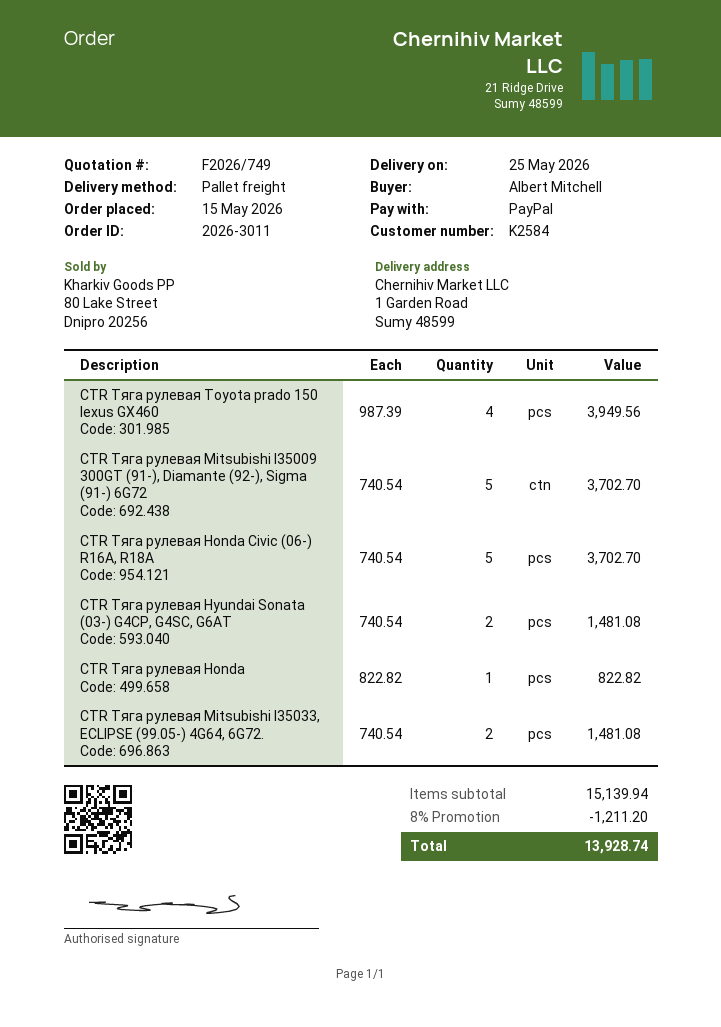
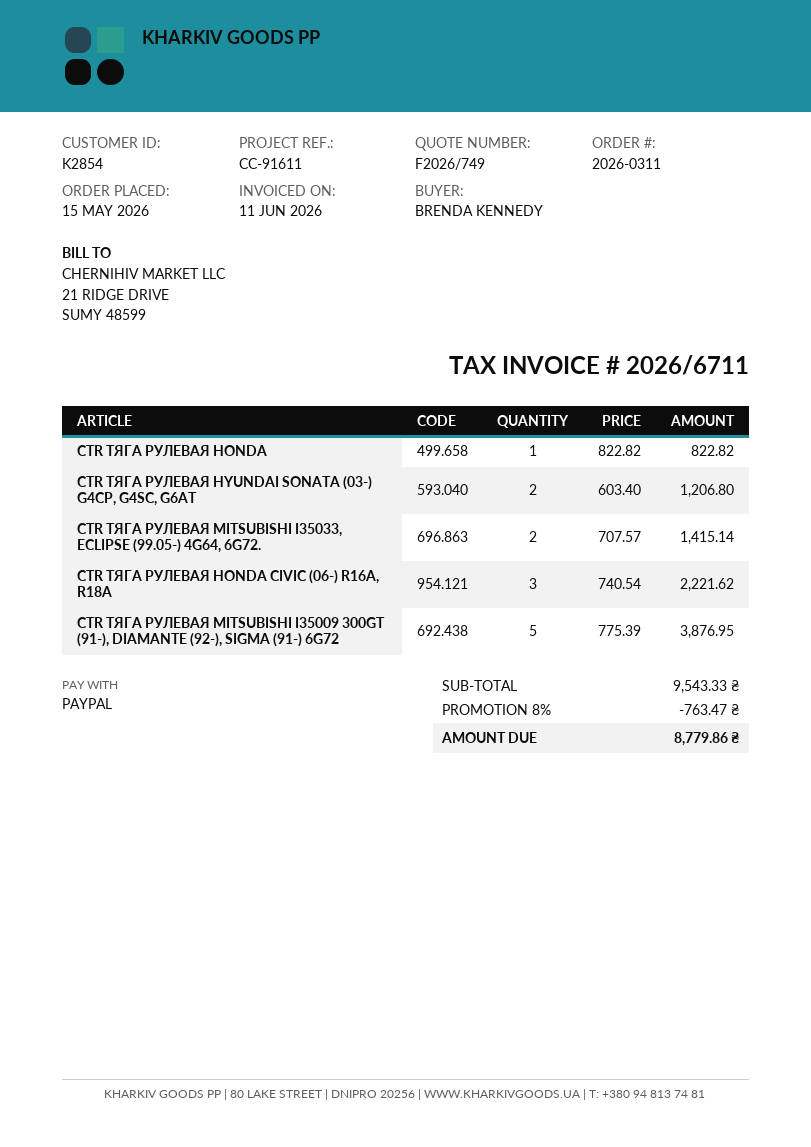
order number: 2026-3011 -> 2026-0311
customer number: K2584 -> K2854
ordered by: Albert Mitchell -> BRENDA KENNEDY
CTR Тяга рулевая Toyota prado 150 lexus GX460: 4 x 987.39 = 3949.56 -> none
CTR Тяга рулевая Mitsubishi I35009 300GT (91-), Diamante (92-), Sigma (91-) 6G72: 5 x 740.54 = 3702.70 -> 5 x 775.39 = 3876.95
CTR Тяга рулевая Honda Civic (06-) R16A, R18A: 5 x 740.54 = 3702.70 -> 3 x 740.54 = 2221.62
CTR Тяга рулевая Hyundai Sonata (03-) G4CP, G4SC, G6AT: 2 x 740.54 = 1481.08 -> 2 x 603.40 = 1206.80
CTR Тяга рулевая Mitsubishi I35033, ECLIPSE (99.05-) 4G64, 6G72.: 2 x 740.54 = 1481.08 -> 2 x 707.57 = 1415.14
subtotal: 15139.94 -> 9543.33
discount: 8% = 1211.20 -> 8% = 763.47
total: 13928.74 -> 8779.86

